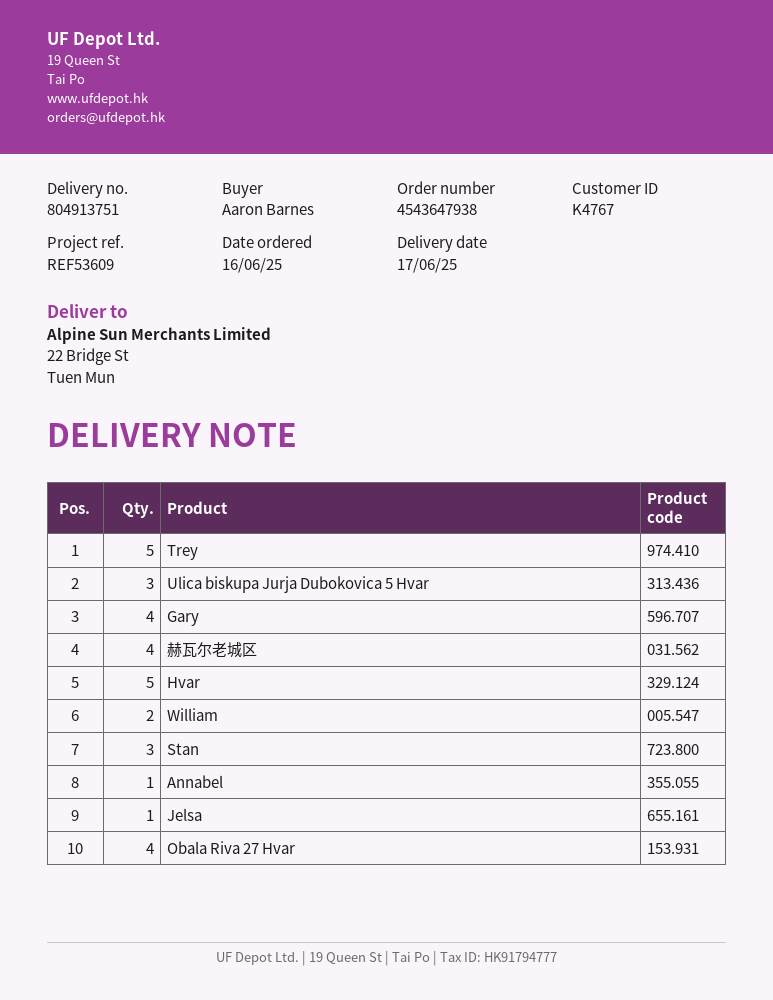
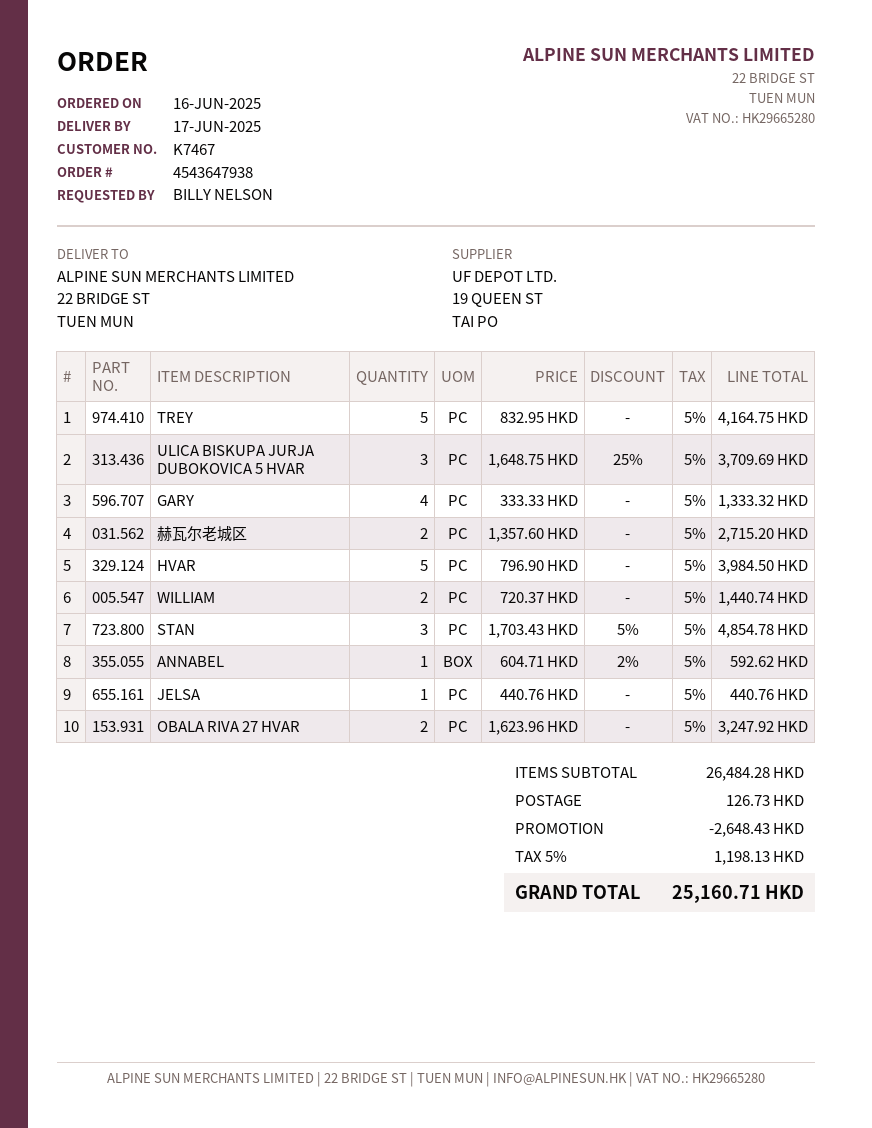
customer number: K4767 -> K7467
ordered by: Aaron Barnes -> BILLY NELSON
赫瓦尔老城区: 4 -> 2
Obala Riva 27 Hvar: 4 -> 2

